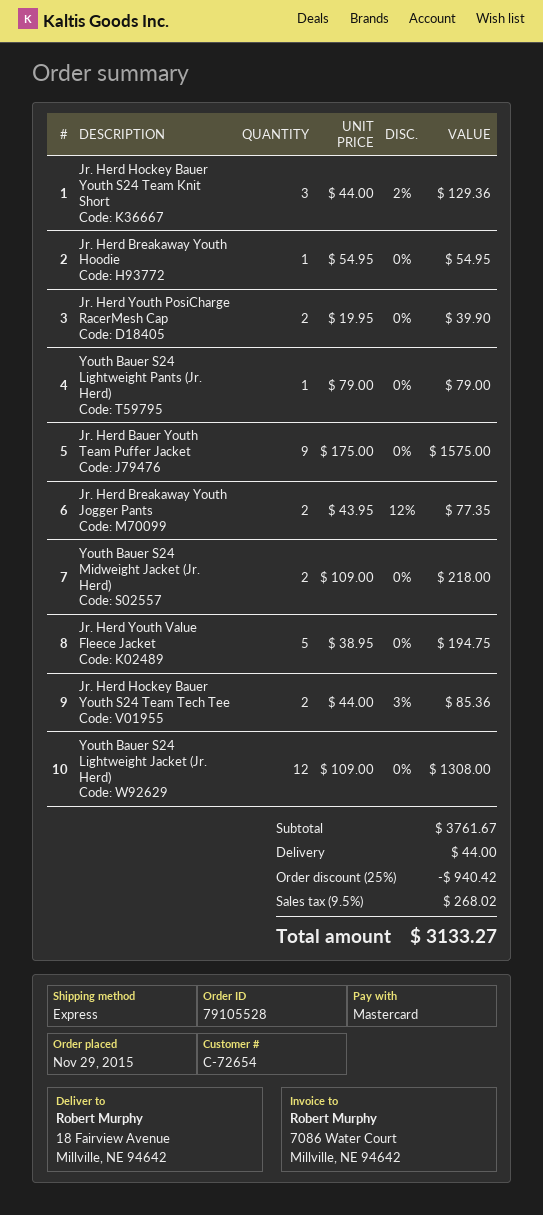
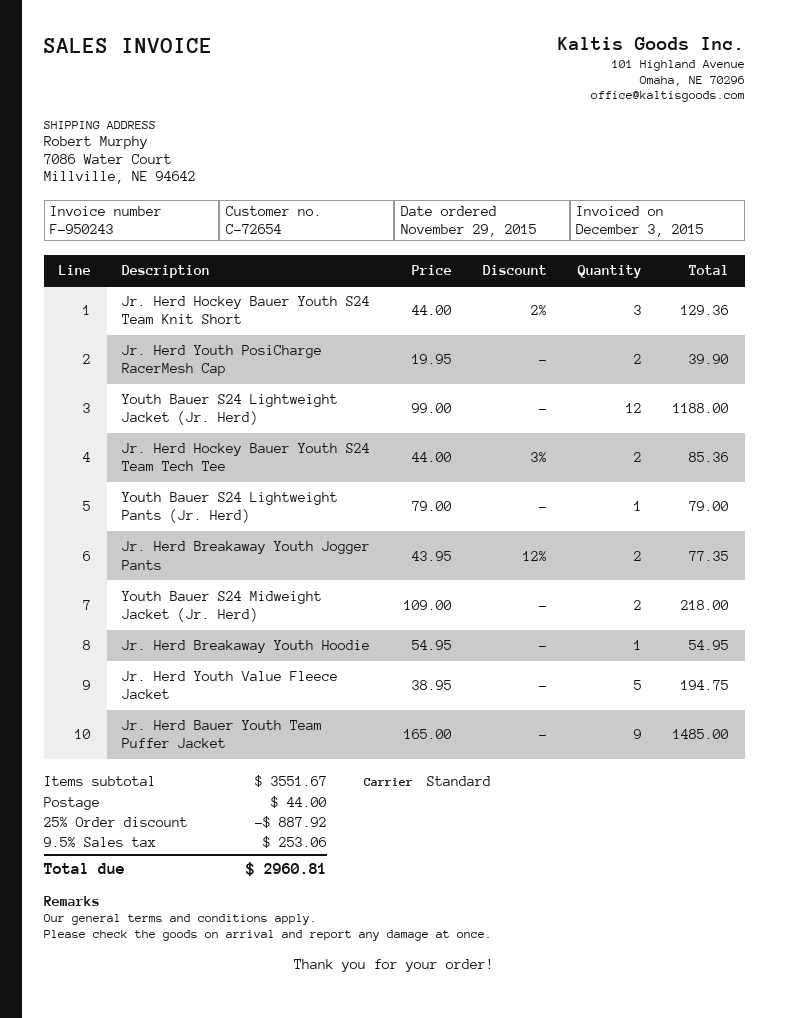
shipping method: express -> standard
ship to: 18 Fairview Avenue, Millville, NE 94642 -> 7086 Water Court, Millville, NE 94642
Jr. Herd Bauer Youth Team Puffer Jacket: 9 x 175.00 = 1575.00 -> 9 x 165.00 = 1485.00
Youth Bauer S24 Lightweight Jacket (Jr. Herd): 12 x 109.00 = 1308.00 -> 12 x 99.00 = 1188.00
subtotal: 3761.67 -> 3551.67
discount: 25% = 940.42 -> 25% = 887.92
tax: 9.5% = 268.02 -> 9.5% = 253.06
total: 3133.27 -> 2960.81

